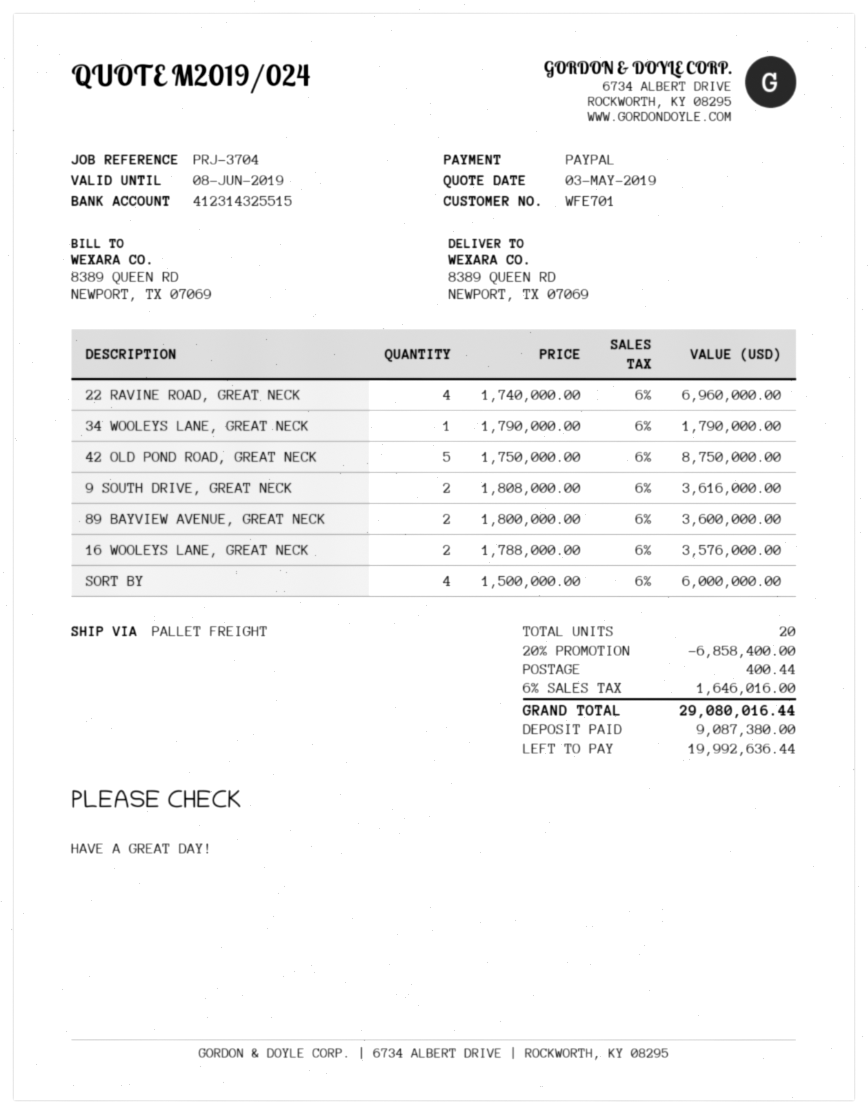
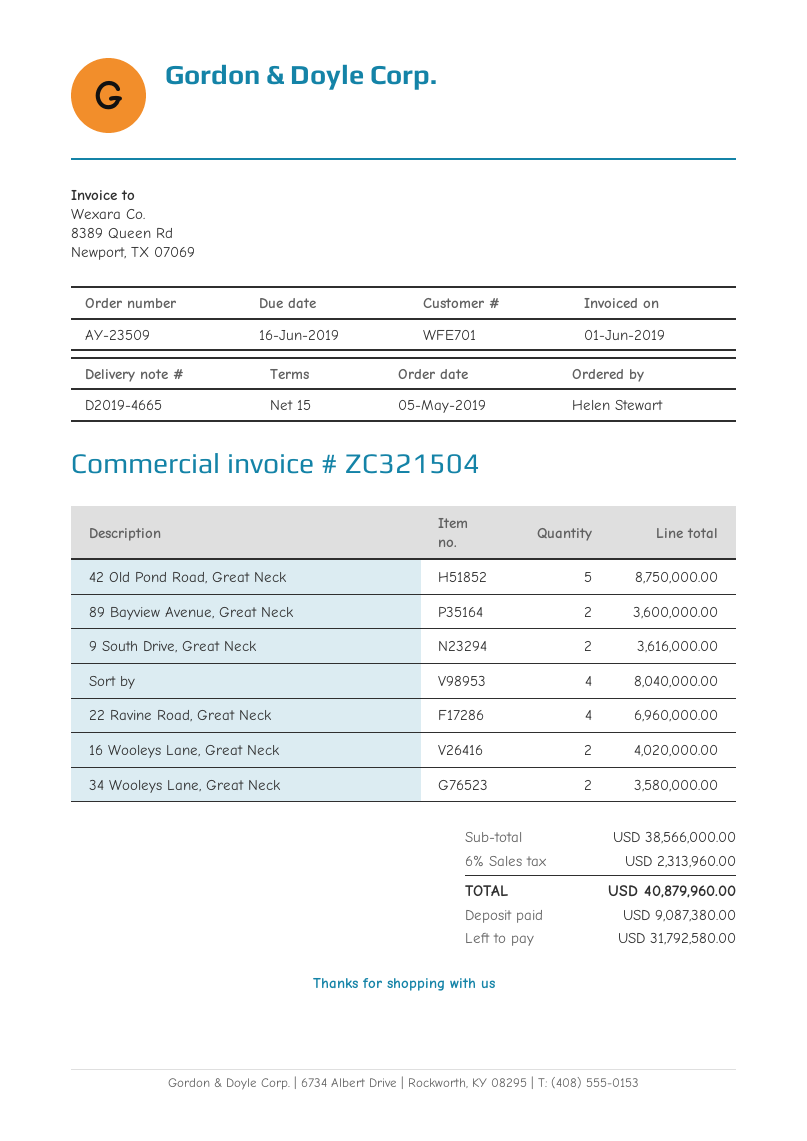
34 WOOLEYS LANE, GREAT NECK: 1 for 1790000.00 -> 2 for 3580000.00
16 WOOLEYS LANE, GREAT NECK: 2 for 3576000.00 -> 2 for 4020000.00
SORT BY: 4 for 6000000.00 -> 4 for 8040000.00
discount: 20% = 6858400.00 -> none
shipping: 400.44 -> none
tax: 6% = 1646016.00 -> 6% = 2313960.00
total: 29080016.44 -> 40879960.00
balance: 19992636.44 -> 31792580.00

